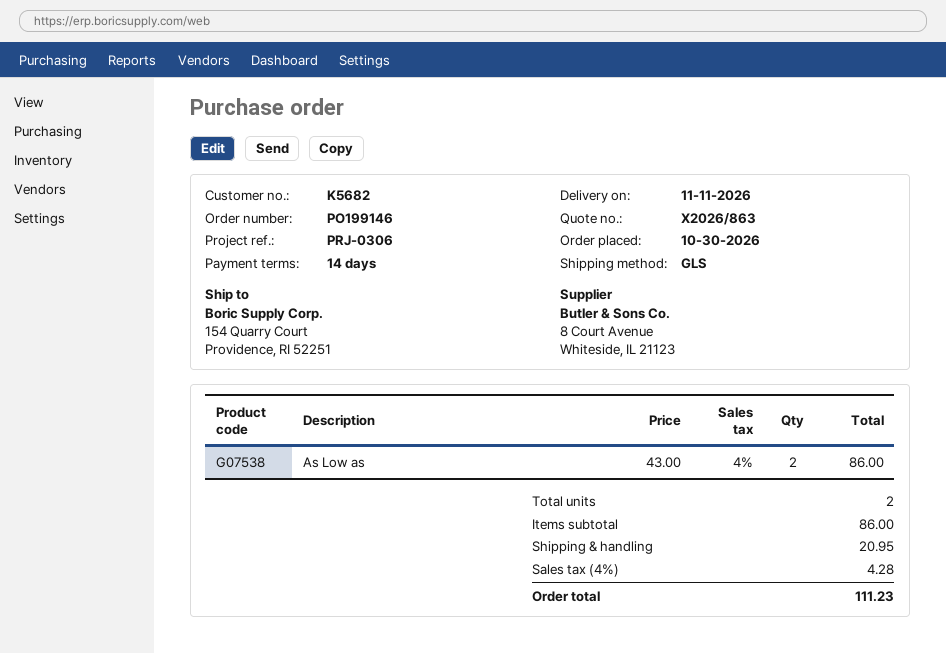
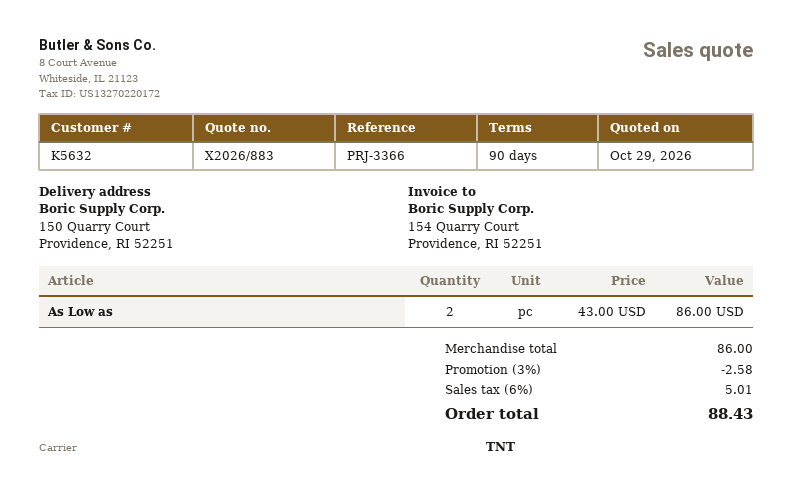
quote number: X2026/863 -> X2026/883
payment terms: 14 days -> 90 days
customer number: K5682 -> K5632
reference: PRJ-0306 -> PRJ-3366
shipping method: GLS -> TNT
ship to: 154 Quarry Court, Providence, RI 52251 -> 150 Quarry Court, Providence, RI 52251
discount: none -> 3% = 2.58
shipping: 20.95 -> none
tax: 4% = 4.28 -> 6% = 5.01
total: 111.23 -> 88.43

